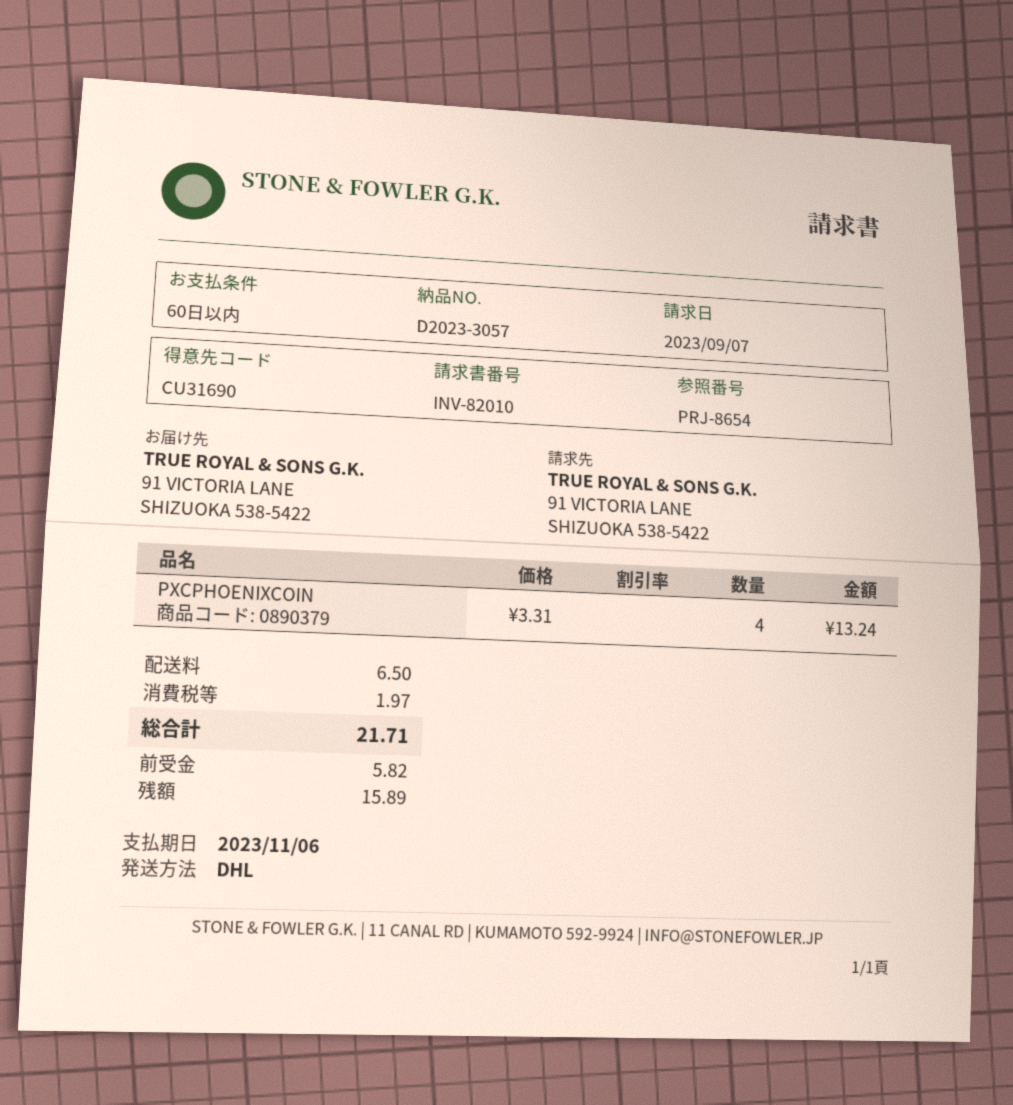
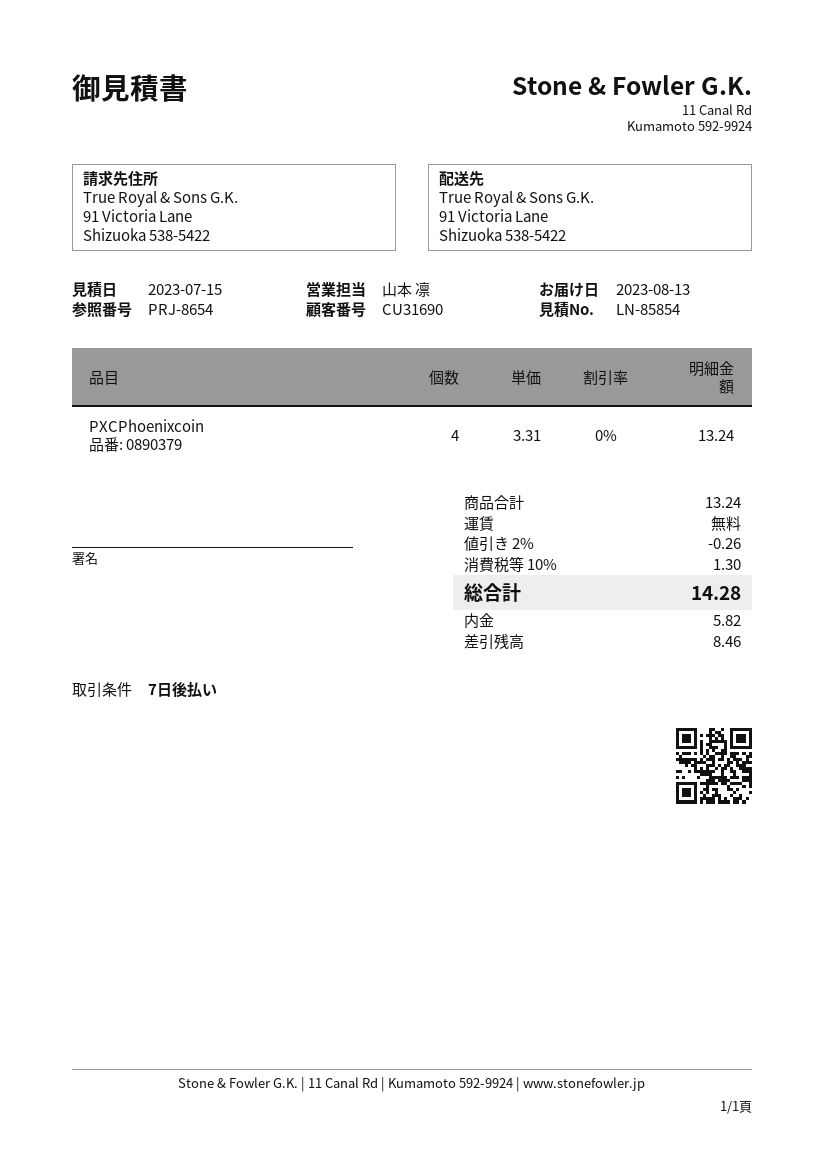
payment terms: 60 days -> 7 days
discount: none -> 2% = 0.26
shipping: 6.50 -> 0.00
tax: 1.97 -> 1.30
total: 21.71 -> 14.28
balance: 15.89 -> 8.46

